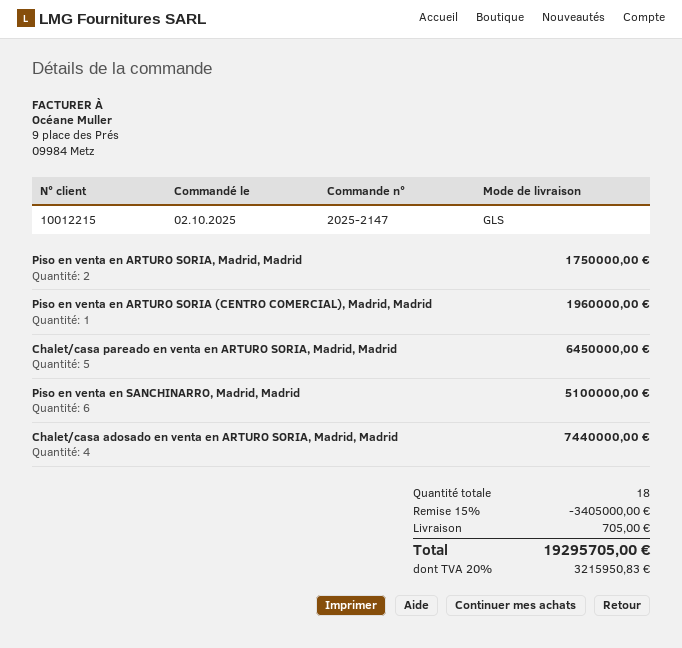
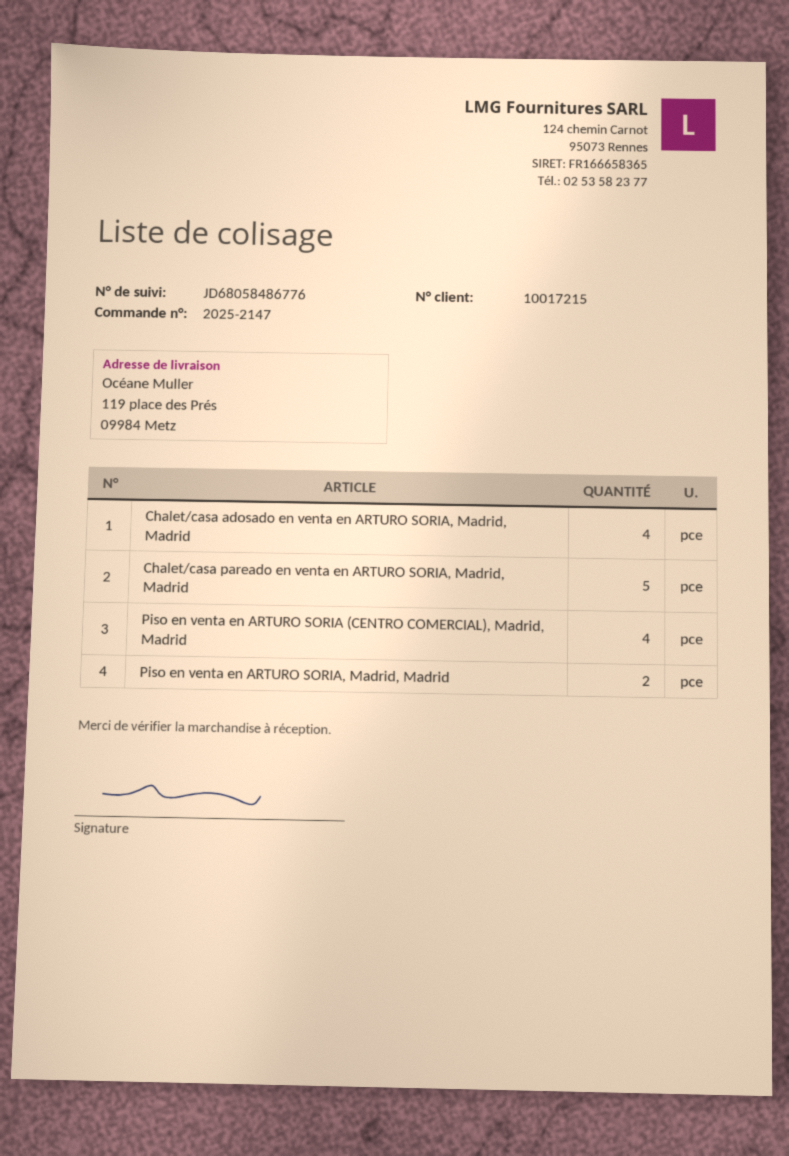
customer number: 10012215 -> 10017215
Piso en venta en ARTURO SORIA (CENTRO COMERCIAL), Madrid, Madrid: 1 -> 4
Piso en venta en SANCHINARRO, Madrid, Madrid: 6 -> none

